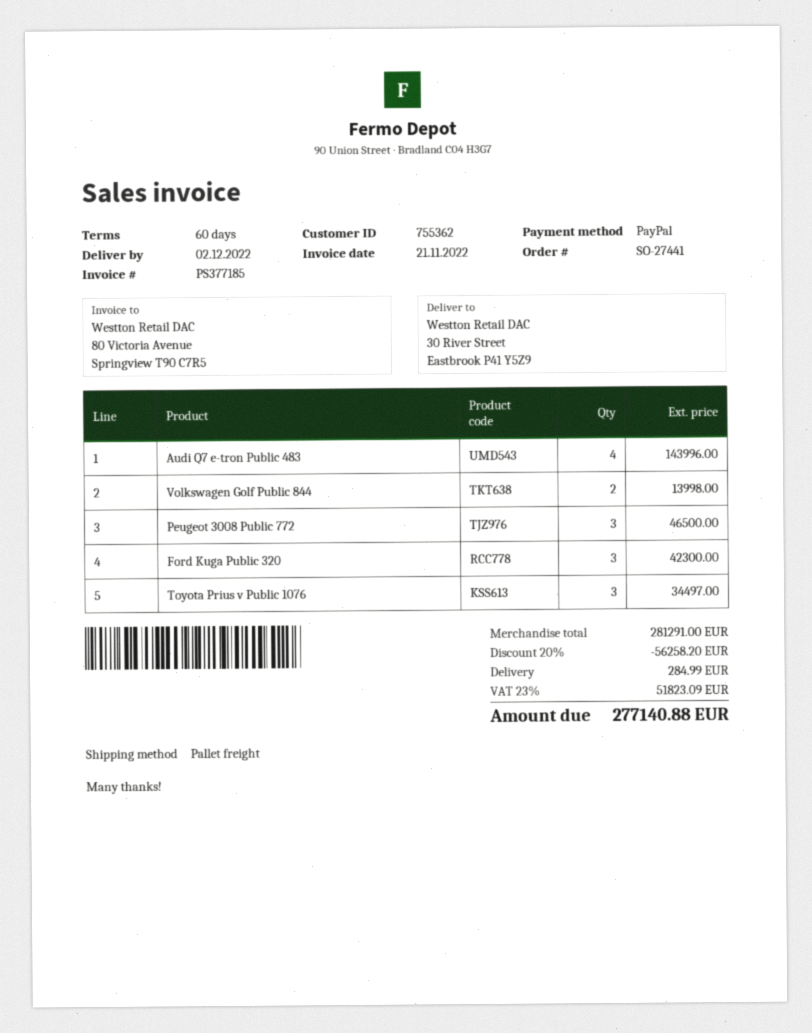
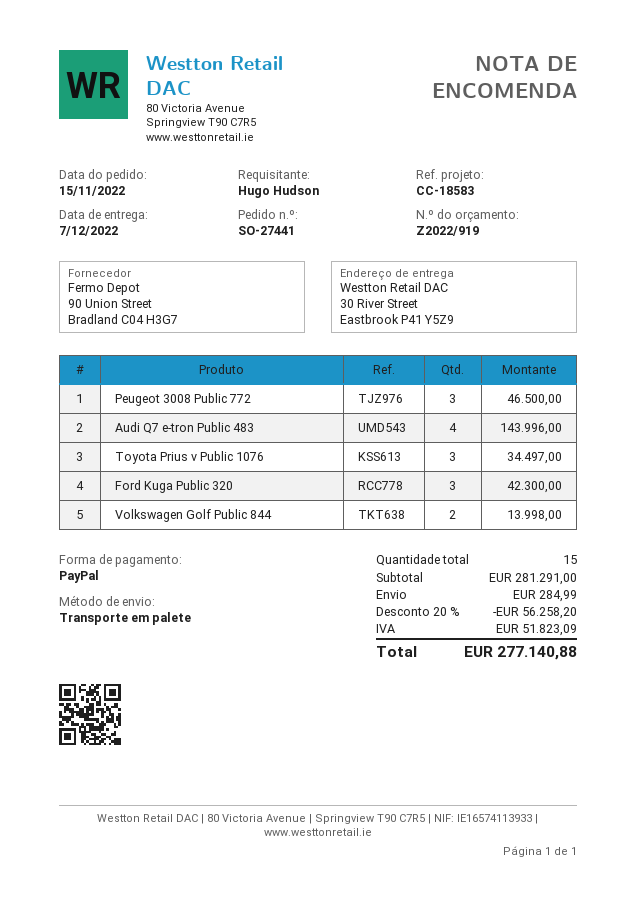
delivery date: 2022-12-02 -> 2022-12-07

